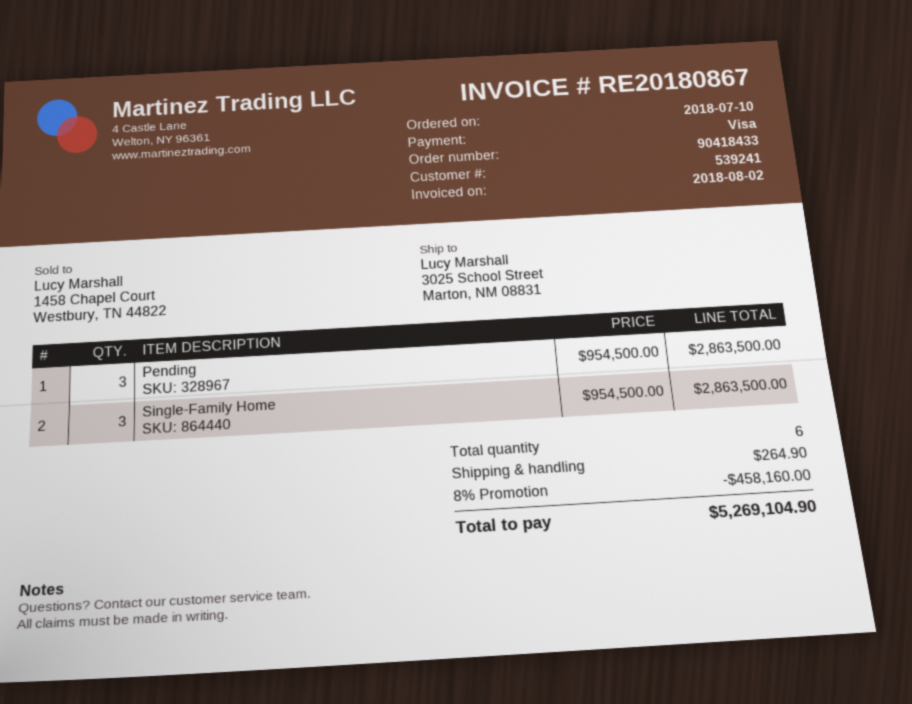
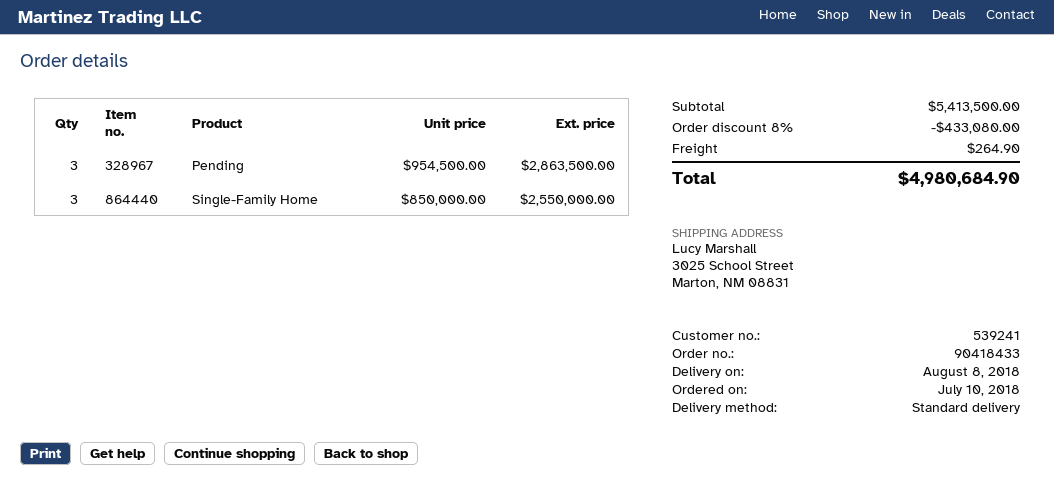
Single-Family Home: 3 x 954500.00 = 2863500.00 -> 3 x 850000.00 = 2550000.00
discount: 8% = 458160.00 -> 8% = 433080.00
total: 5269104.90 -> 4980684.90

